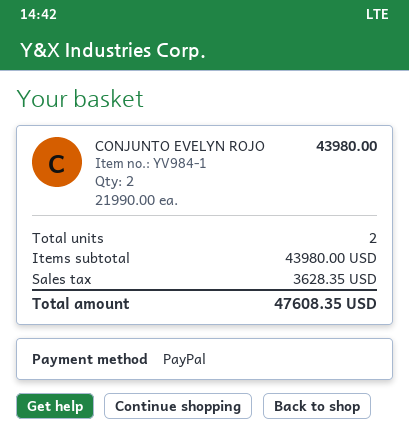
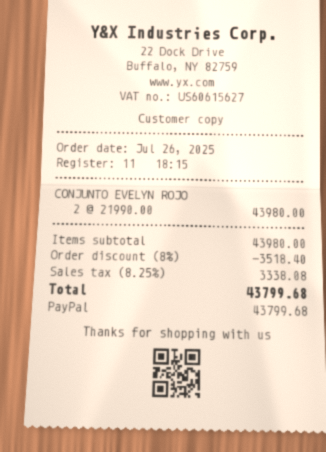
discount: none -> 8% = 3518.40
tax: 3628.35 -> 3338.08
total: 47608.35 -> 43799.68

